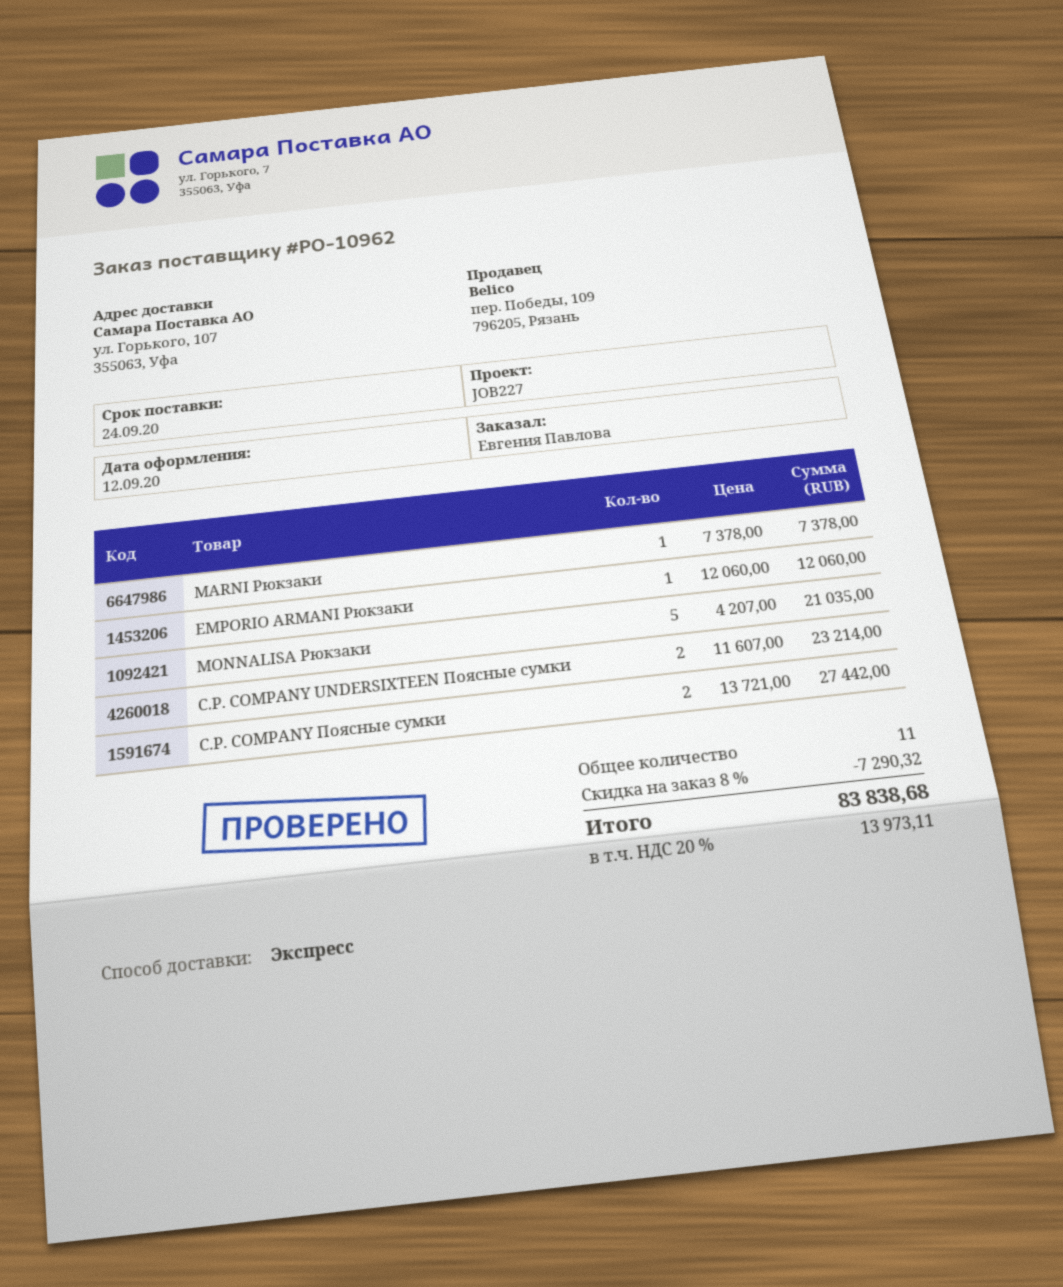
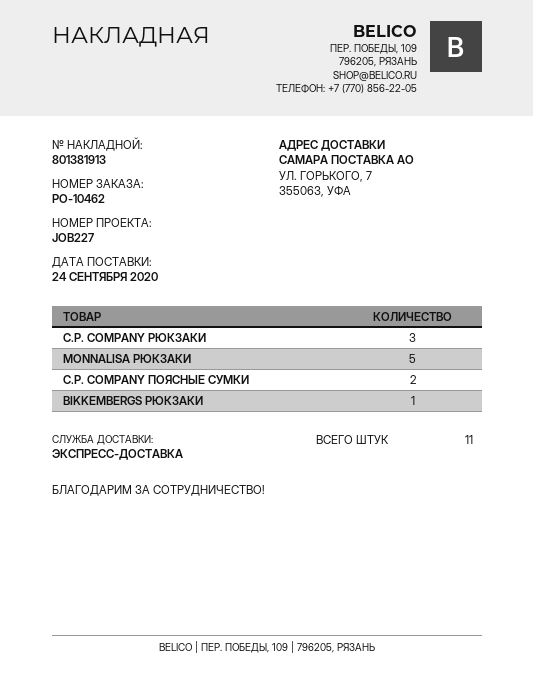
order number: PO-10962 -> PO-10462
ship to: ул. Горького, 107, 355063, Уфа -> УЛ. ГОРЬКОГО, 7, 355063, УФА
MARNI Рюкзаки: 1 -> none
EMPORIO ARMANI Рюкзаки: 1 -> none
C.P. COMPANY UNDERSIXTEEN Поясные сумки: 2 -> none
C.P. COMPANY РЮКЗАКИ: none -> 3
BIKKEMBERGS РЮКЗАКИ: none -> 1

